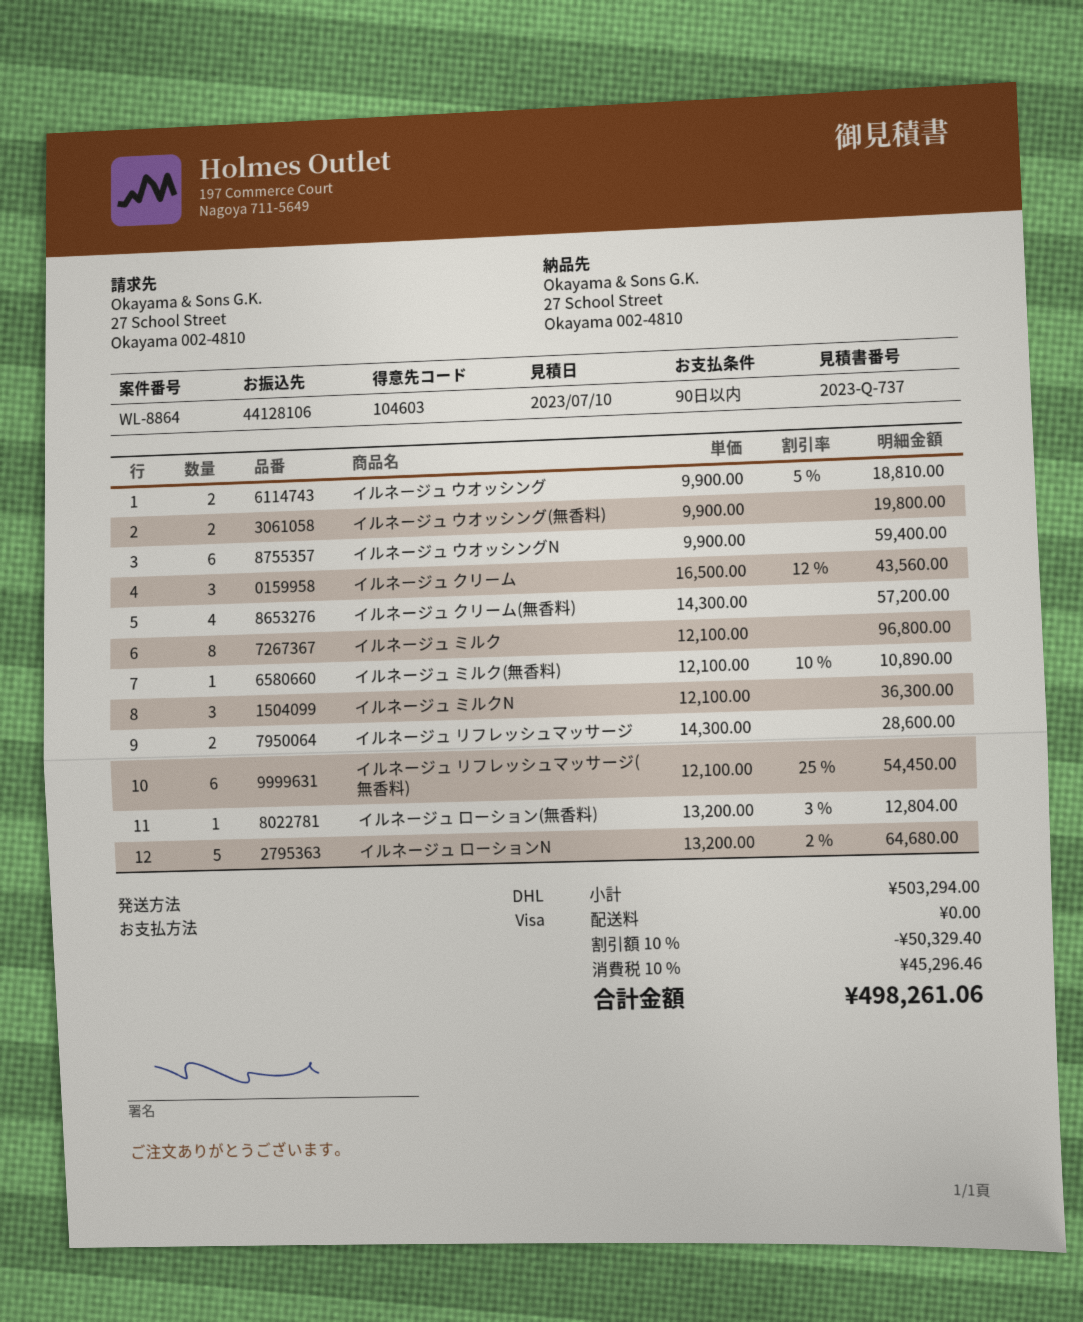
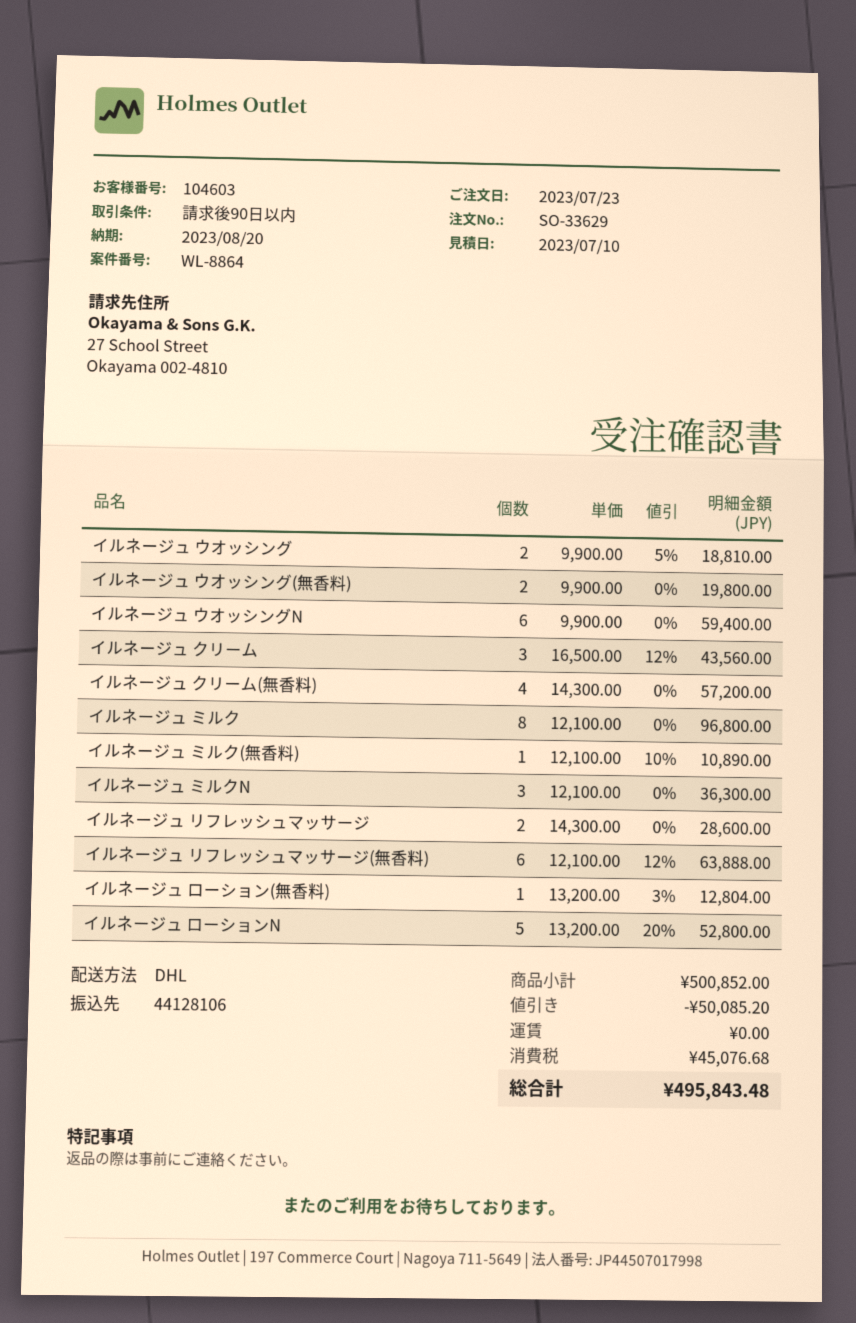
イルネージュ リフレッシュマッサージ(無香料): 6 x 12100.00 - 25% = 54450.00 -> 6 x 12100.00 - 12% = 63888.00
イルネージュ ローションN: 5 x 13200.00 - 2% = 64680.00 -> 5 x 13200.00 - 20% = 52800.00
subtotal: 503294.00 -> 500852.00
discount: 50329.40 -> 50085.20
tax: 45296.46 -> 45076.68
total: 498261.06 -> 495843.48

